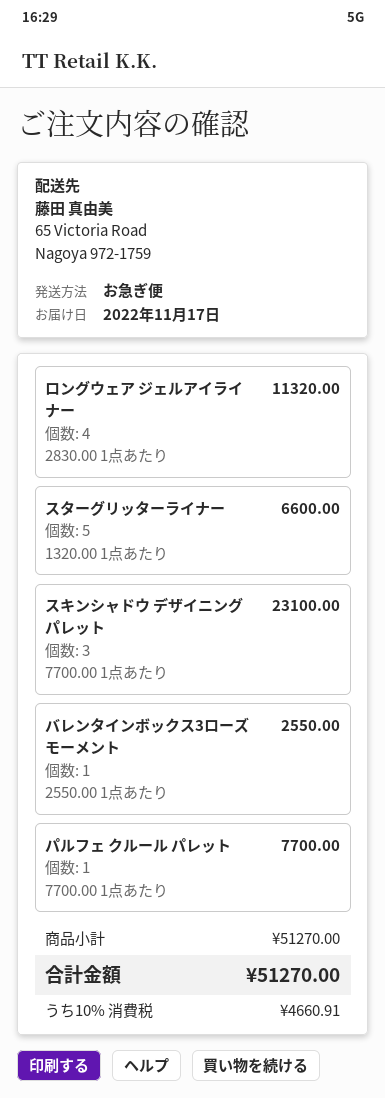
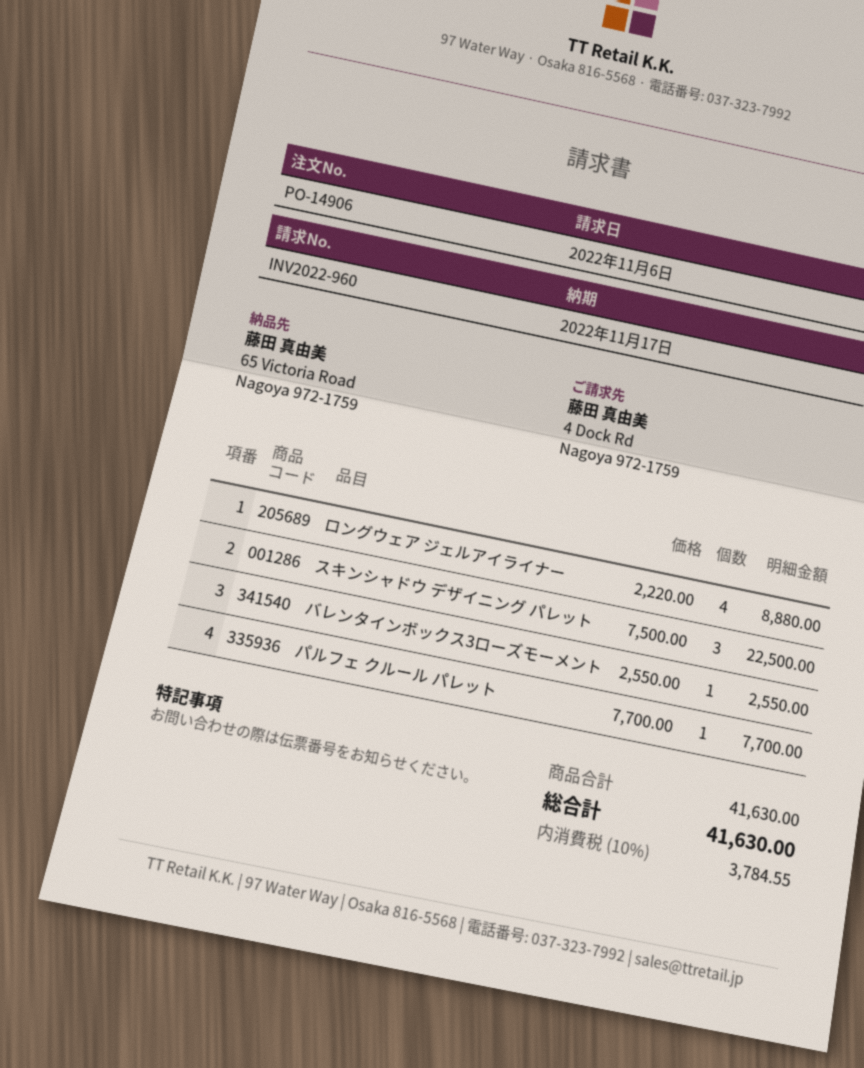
ロングウェア ジェルアイライナー: 4 x 2830.00 = 11320.00 -> 4 x 2220.00 = 8880.00
スターグリッターライナー: 5 x 1320.00 = 6600.00 -> none
スキンシャドウ デザイニング パレット: 3 x 7700.00 = 23100.00 -> 3 x 7500.00 = 22500.00
subtotal: 51270.00 -> 41630.00
tax: 10% = 4660.91 -> 10% = 3784.55
total: 51270.00 -> 41630.00

